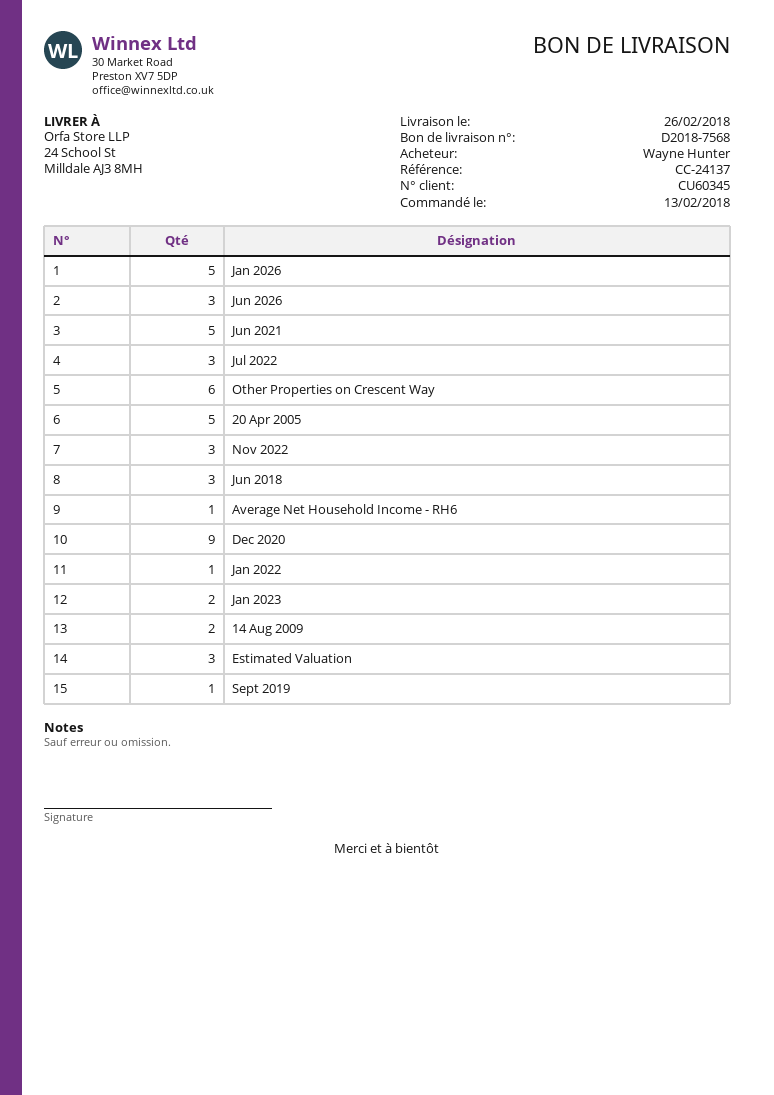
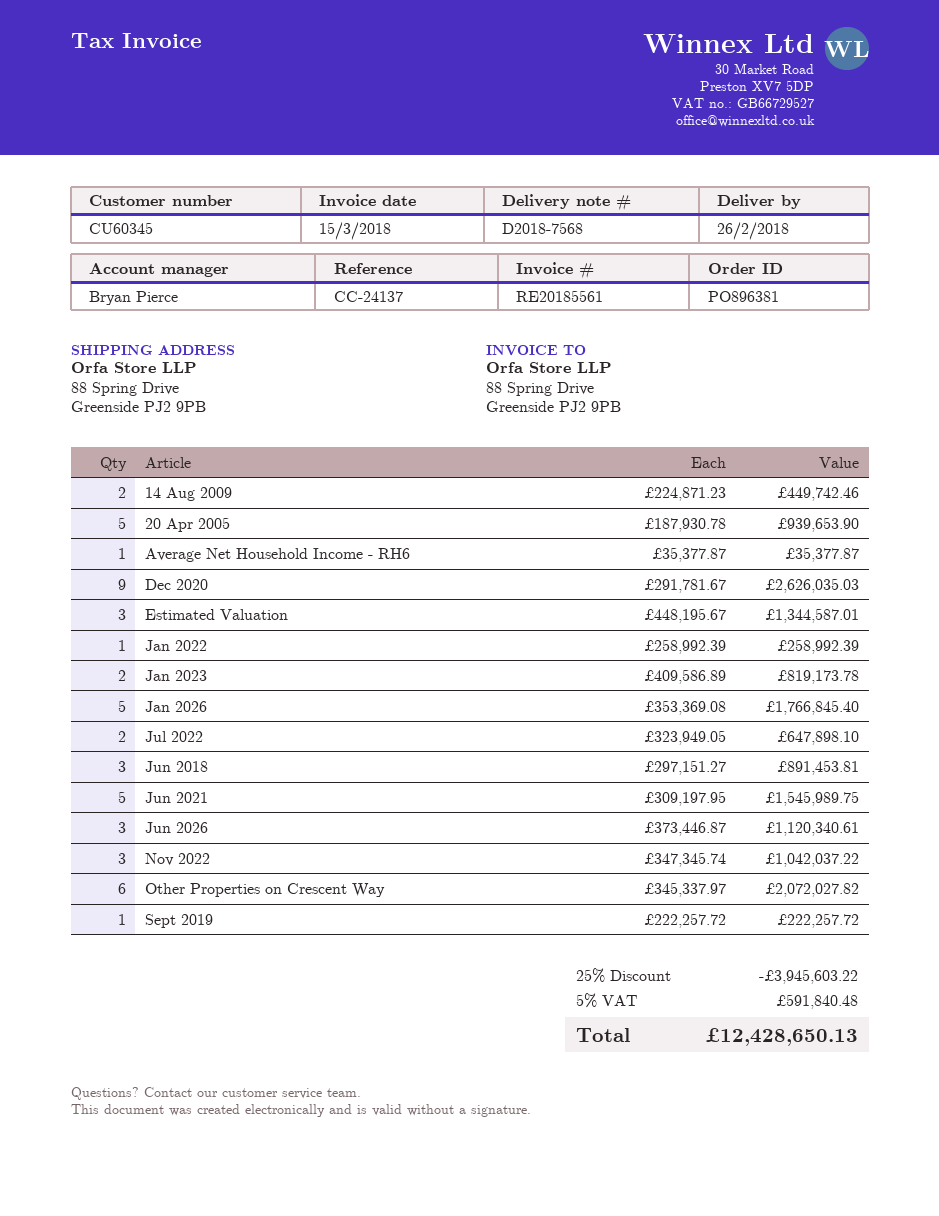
ship to: 24 School St, Milldale AJ3 8MH -> 88 Spring Drive, Greenside PJ2 9PB
Jul 2022: 3 -> 2

